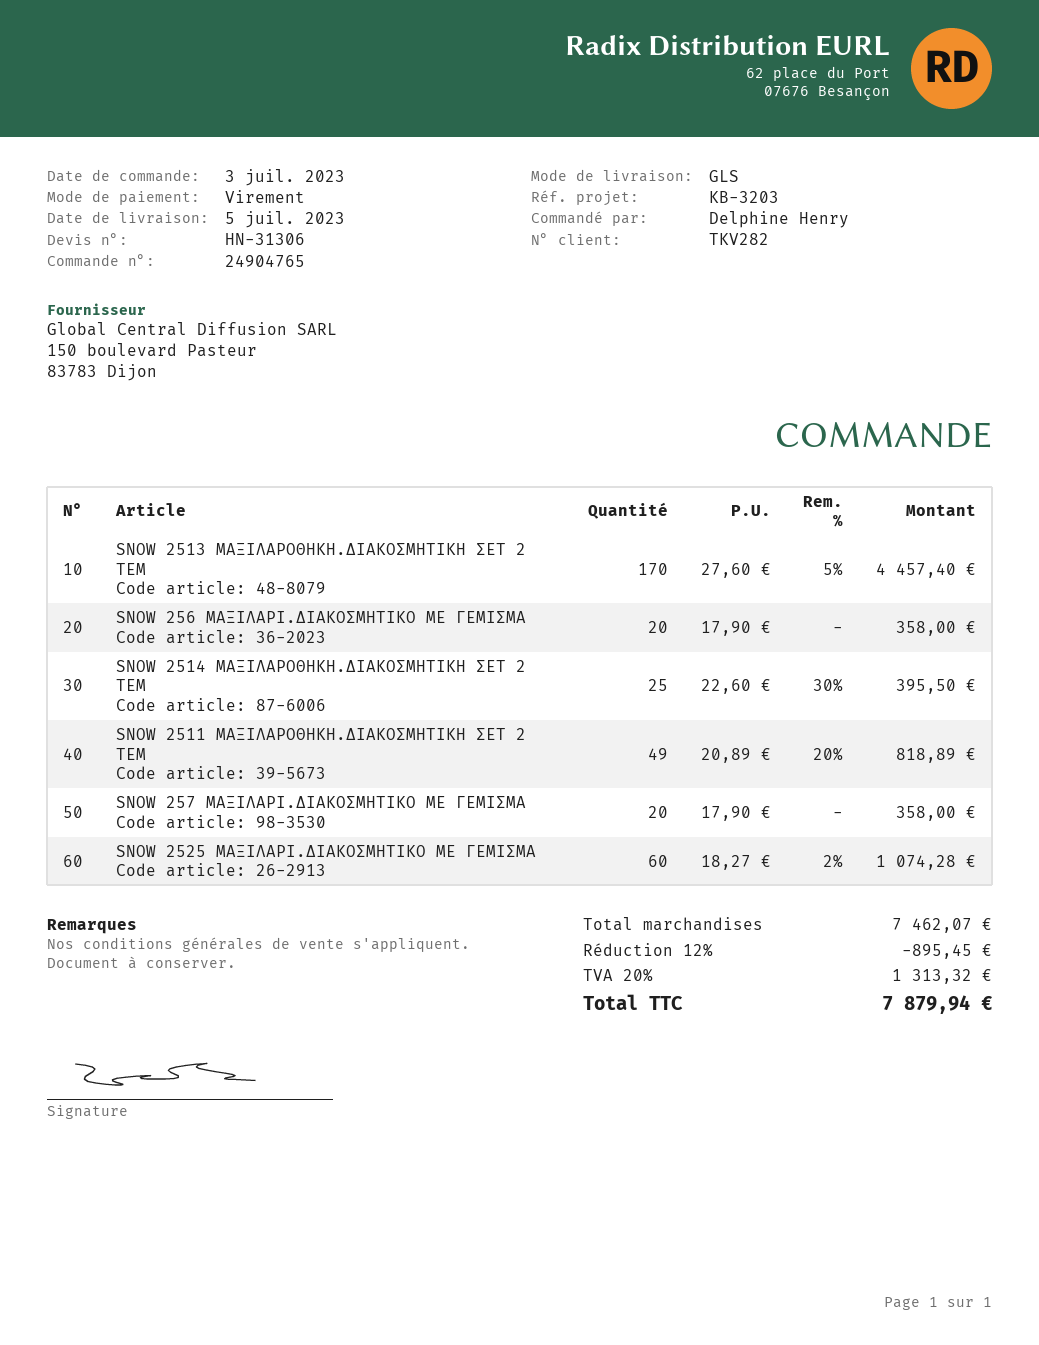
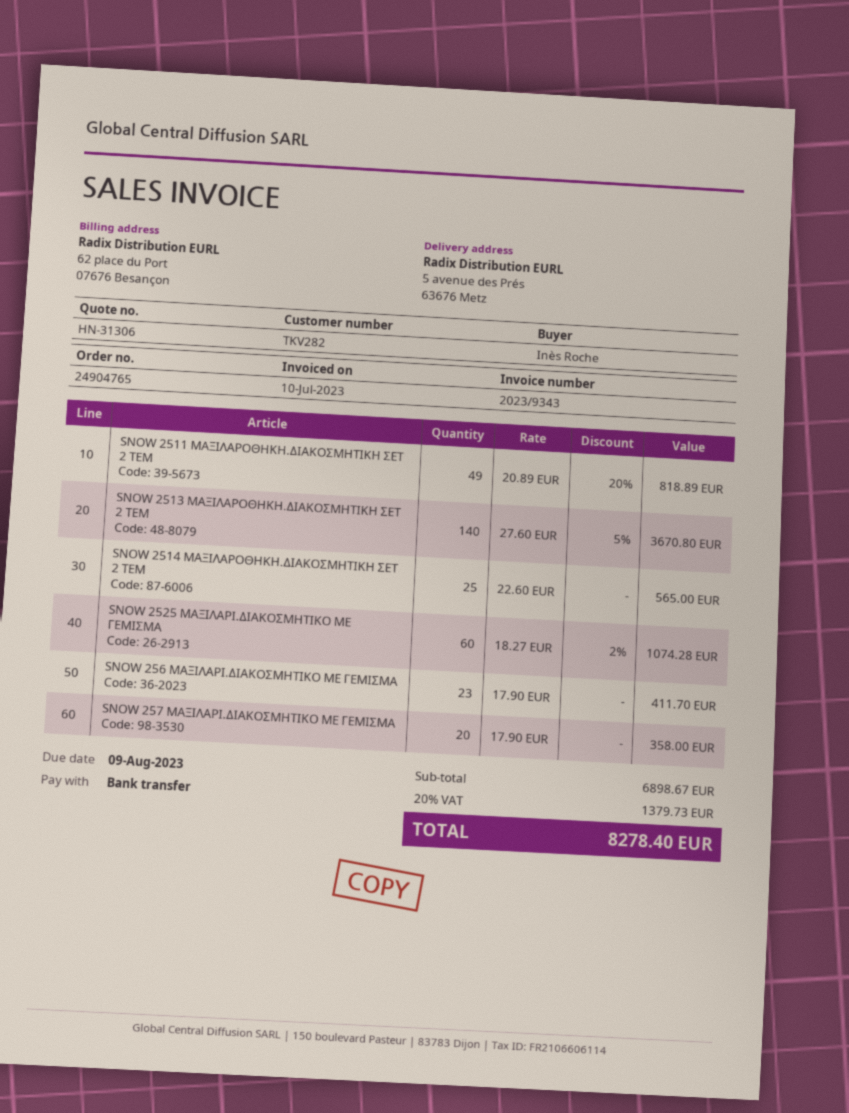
ordered by: Delphine Henry -> Inès Roche
SNOW 2513 ΜΑΞΙΛΑΡΟΘΗΚΗ.ΔΙΑΚΟΣΜΗΤΙΚΗ ΣΕΤ 2 ΤΕΜ: 170 x 27.60 - 5% = 4457.40 -> 140 x 27.60 - 5% = 3670.80
SNOW 256 ΜΑΞΙΛΑΡΙ.ΔΙΑΚΟΣΜΗΤΙΚΟ ΜΕ ΓΕΜΙΣΜΑ: 20 x 17.90 = 358.00 -> 23 x 17.90 = 411.70
SNOW 2514 ΜΑΞΙΛΑΡΟΘΗΚΗ.ΔΙΑΚΟΣΜΗΤΙΚΗ ΣΕΤ 2 ΤΕΜ: 25 x 22.60 - 30% = 395.50 -> 25 x 22.60 = 565.00
subtotal: 7462.07 -> 6898.67
discount: 12% = 895.45 -> none
tax: 20% = 1313.32 -> 20% = 1379.73
total: 7879.94 -> 8278.40

